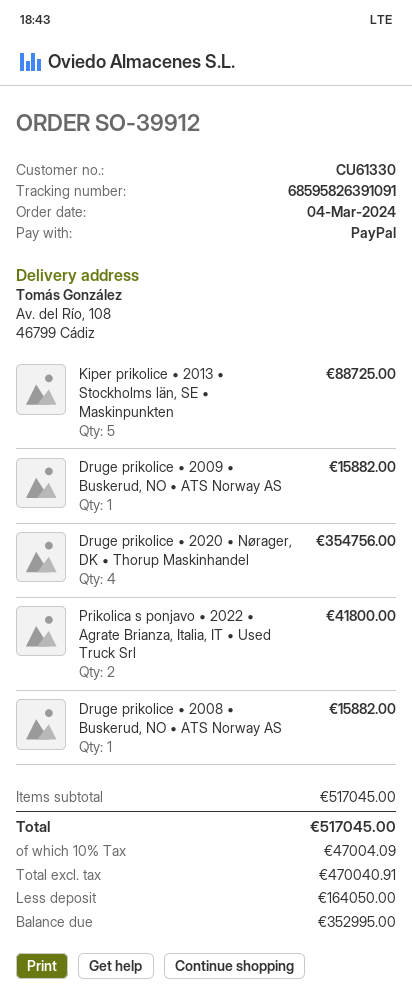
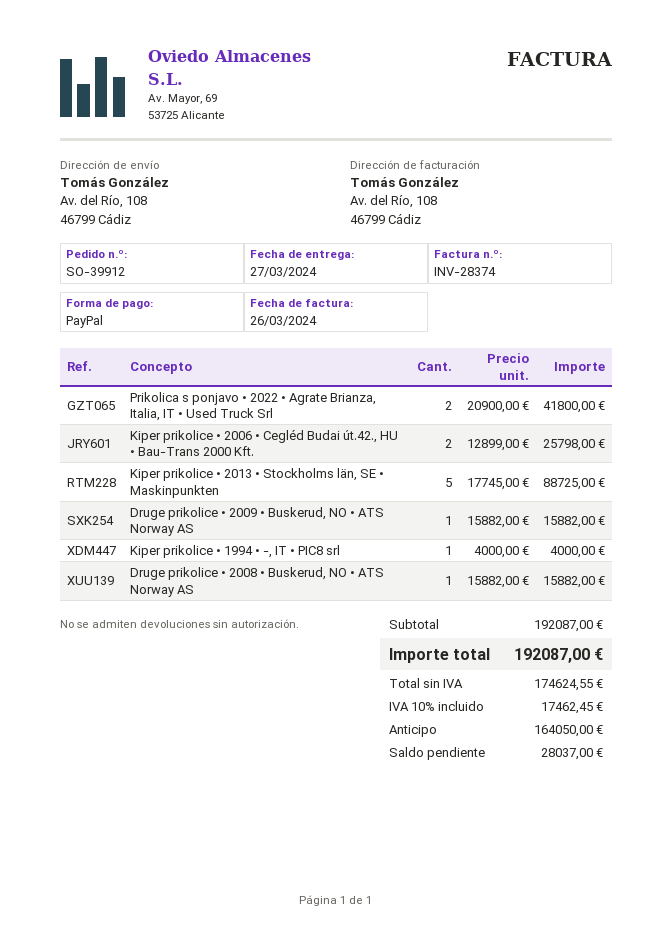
Druge prikolice • 2020 • Nørager, DK • Thorup Maskinhandel: 4 for 354756.00 -> none
Kiper prikolice • 2006 • Cegléd Budai út.42., HU • Bau-Trans 2000 Kft.: none -> 2 for 25798.00
Kiper prikolice • 1994 • -, IT • PIC8 srl: none -> 1 for 4000.00
subtotal: 517045.00 -> 192087.00
net: 470040.91 -> 174624.55
tax: 10% = 47004.09 -> 10% = 17462.45
total: 517045.00 -> 192087.00
balance: 352995.00 -> 28037.00

